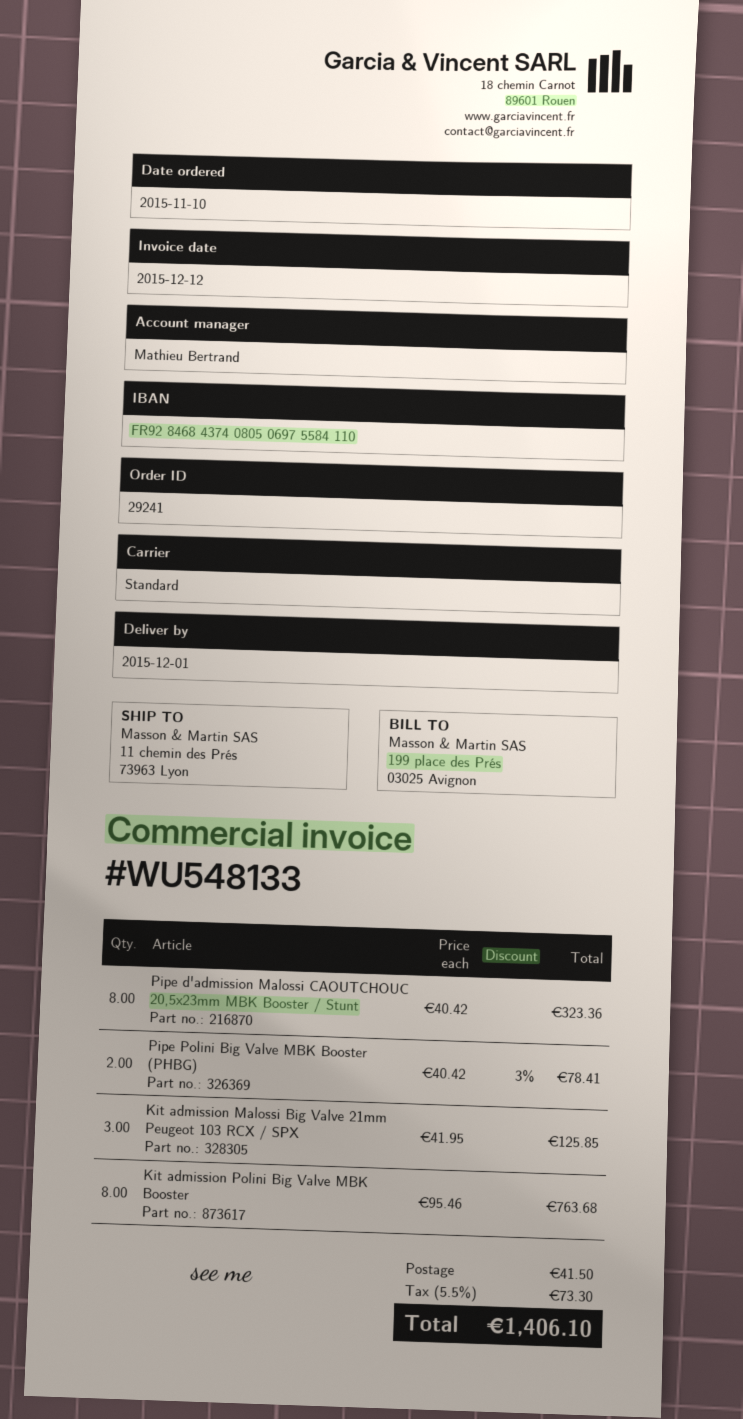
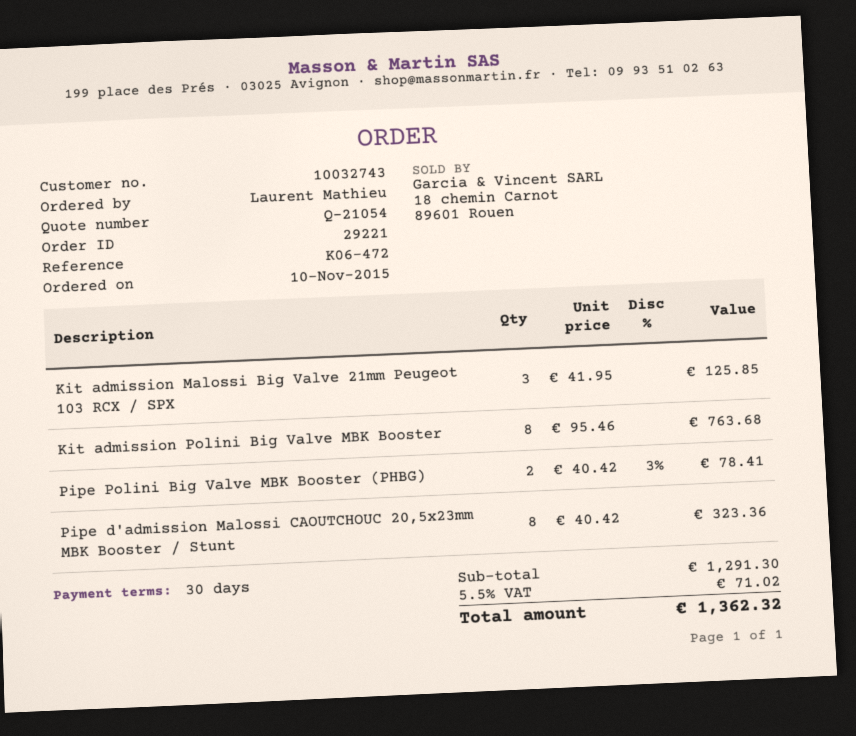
order number: 29241 -> 29221
shipping: 41.50 -> none
tax: 5.5% = 73.30 -> 5.5% = 71.02
total: 1406.10 -> 1362.32

